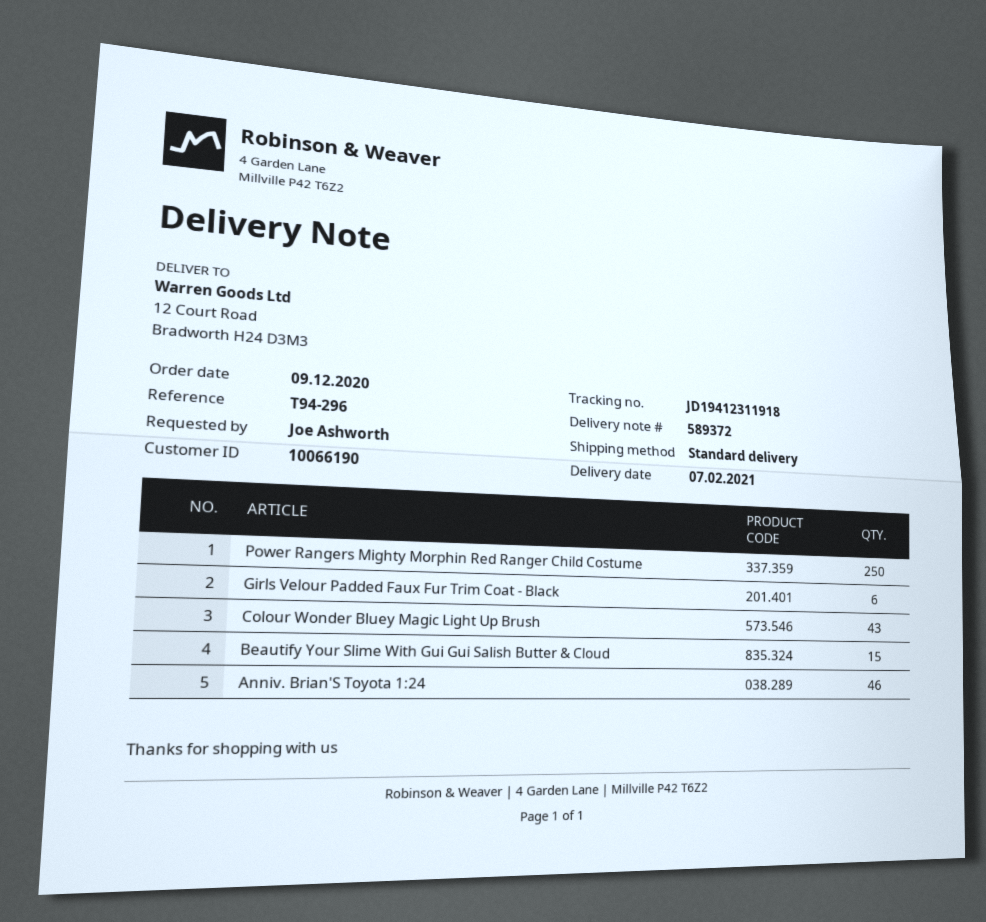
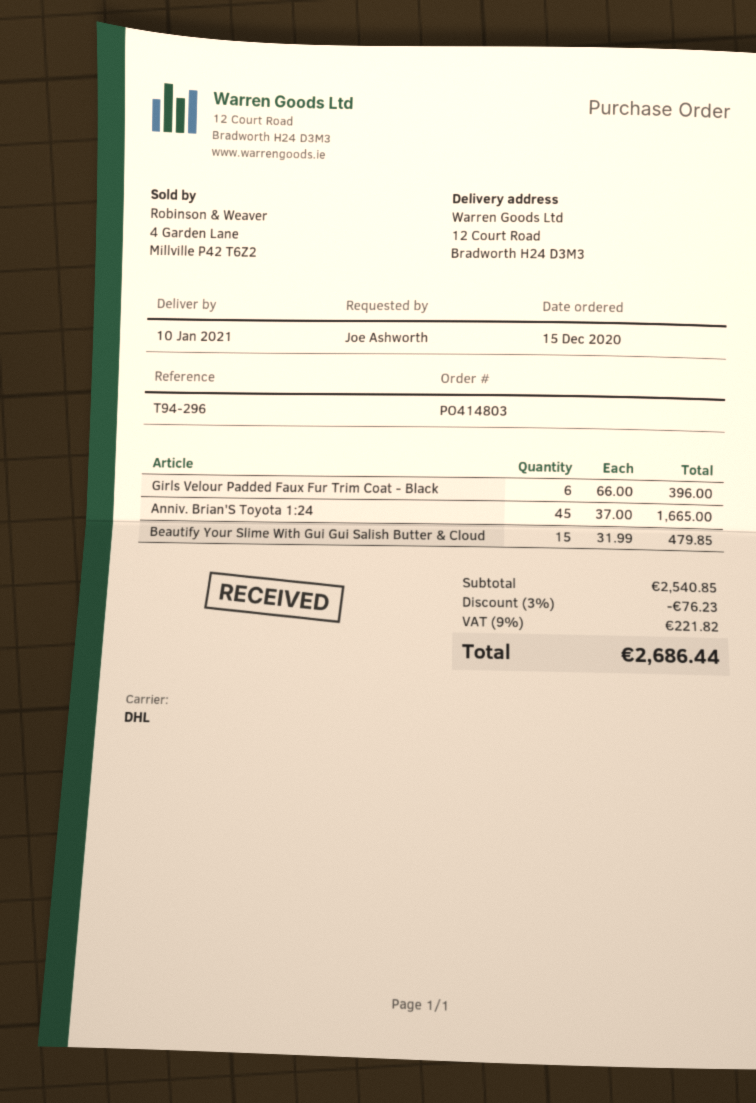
order date: 2020-12-09 -> 2020-12-15
delivery date: 2021-02-07 -> 2021-01-10
shipping method: standard -> DHL
Power Rangers Mighty Morphin Red Ranger Child Costume: 250 -> none
Colour Wonder Bluey Magic Light Up Brush: 43 -> none
Anniv. Brian'S Toyota 1:24: 46 -> 45

